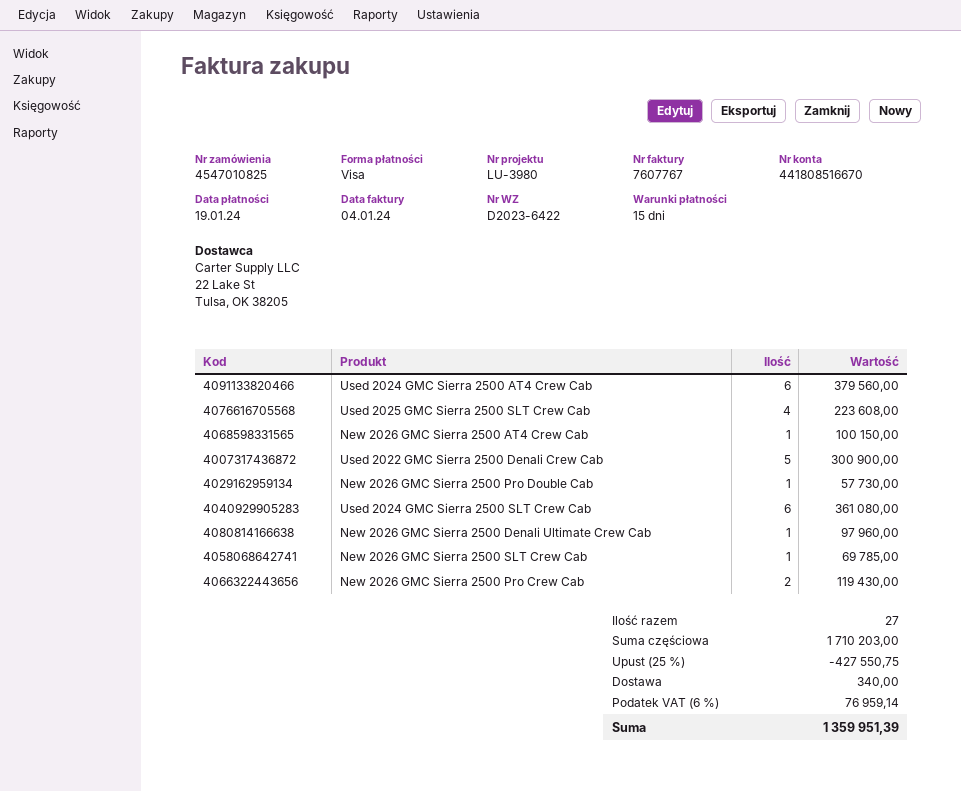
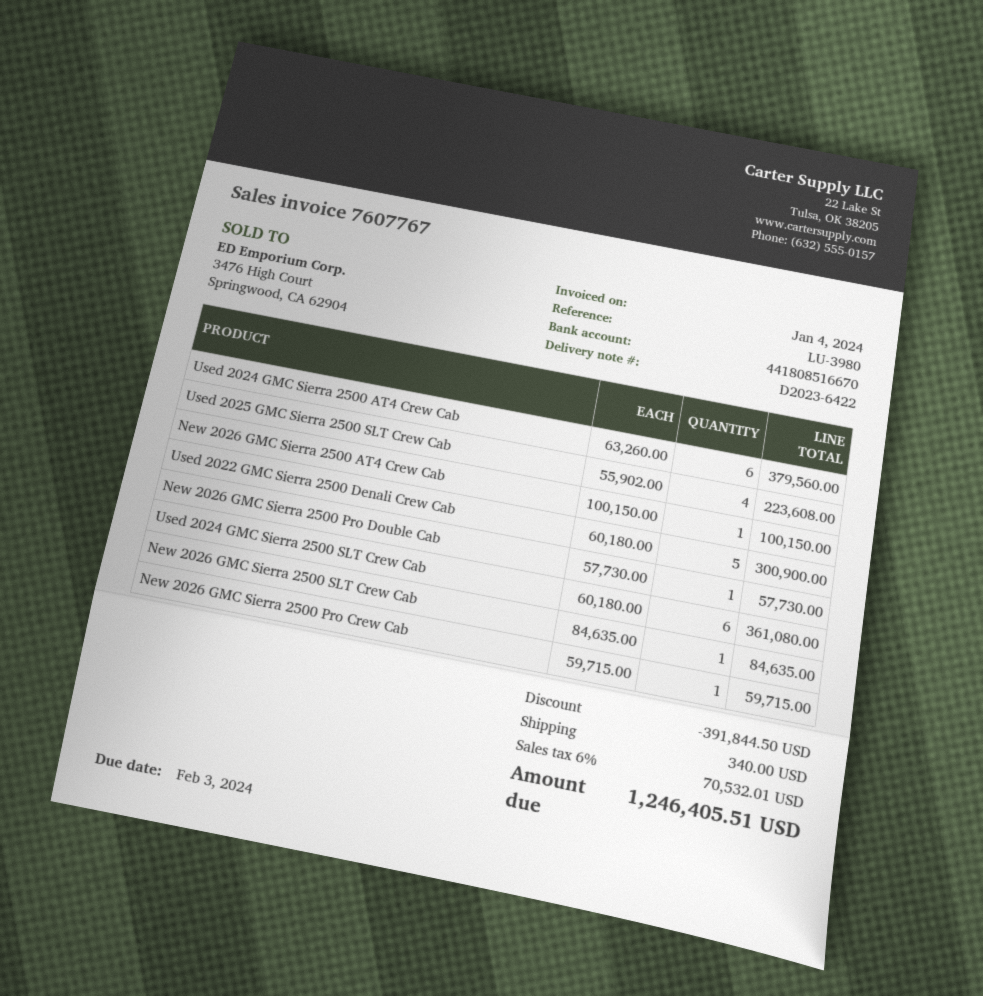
due date: 2024-01-19 -> 2024-02-03
New 2026 GMC Sierra 2500 Denali Ultimate Crew Cab: 1 for 97960.00 -> none
New 2026 GMC Sierra 2500 SLT Crew Cab: 1 for 69785.00 -> 1 for 84635.00
New 2026 GMC Sierra 2500 Pro Crew Cab: 2 for 119430.00 -> 1 for 59715.00
discount: 427550.75 -> 391844.50
tax: 6% = 76959.14 -> 6% = 70532.01
total: 1359951.39 -> 1246405.51

